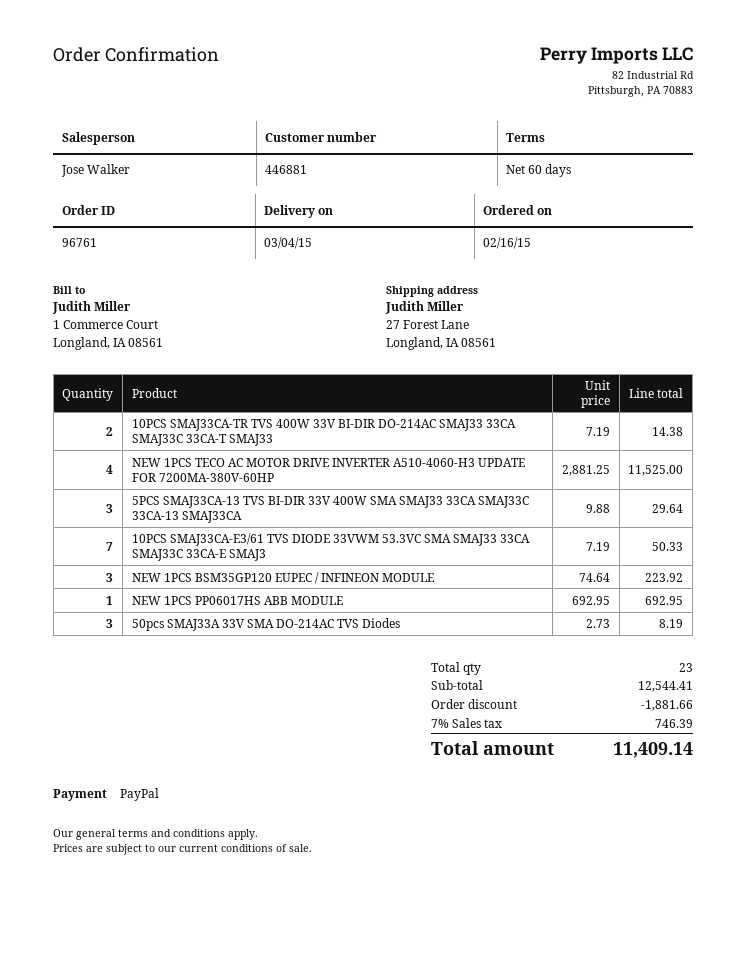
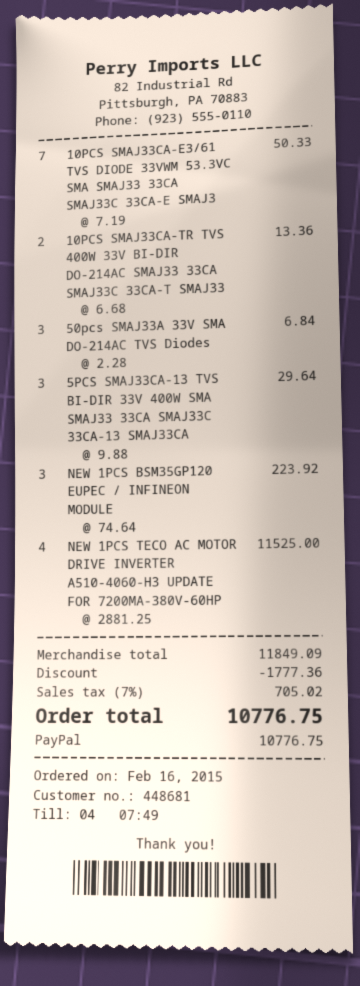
customer number: 446881 -> 448681
10PCS SMAJ33CA-TR TVS 400W 33V BI-DIR DO-214AC SMAJ33 33CA SMAJ33C 33CA-T SMAJ33: 2 x 7.19 = 14.38 -> 2 x 6.68 = 13.36
NEW 1PCS PP06017HS ABB MODULE: 1 x 692.95 = 692.95 -> none
50pcs SMAJ33A 33V SMA DO-214AC TVS Diodes: 3 x 2.73 = 8.19 -> 3 x 2.28 = 6.84
subtotal: 12544.41 -> 11849.09
discount: 1881.66 -> 1777.36
tax: 7% = 746.39 -> 7% = 705.02
total: 11409.14 -> 10776.75

